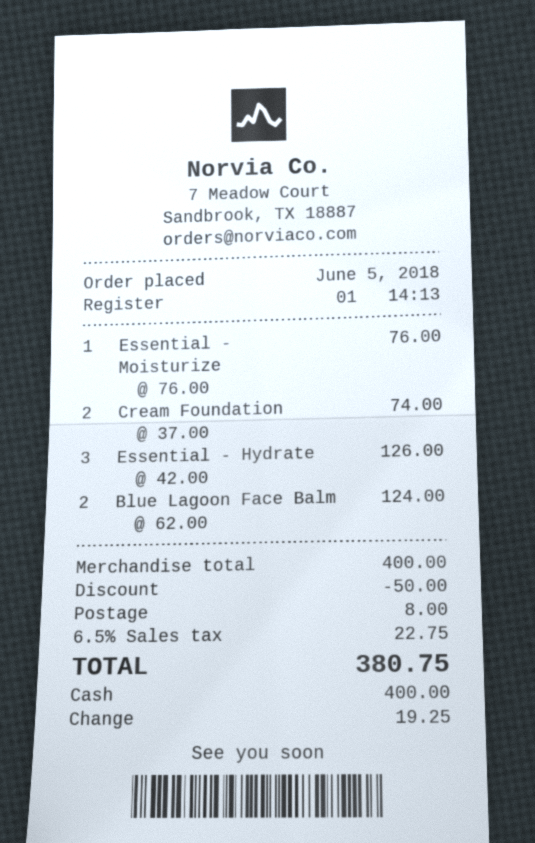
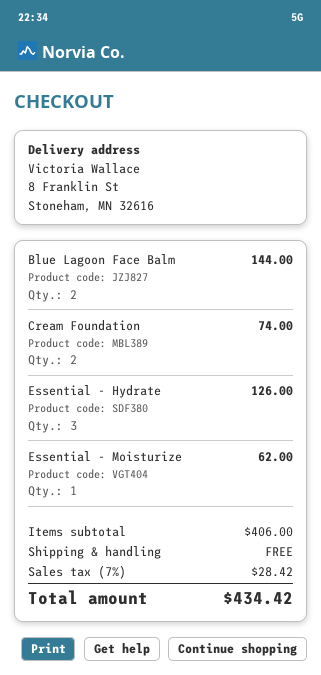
Essential - Moisturize: 1 for 76.00 -> 1 for 62.00
Blue Lagoon Face Balm: 2 for 124.00 -> 2 for 144.00
subtotal: 400.00 -> 406.00
discount: 50.00 -> none
shipping: 8.00 -> 0.00
tax: 6.5% = 22.75 -> 7% = 28.42
total: 380.75 -> 434.42

